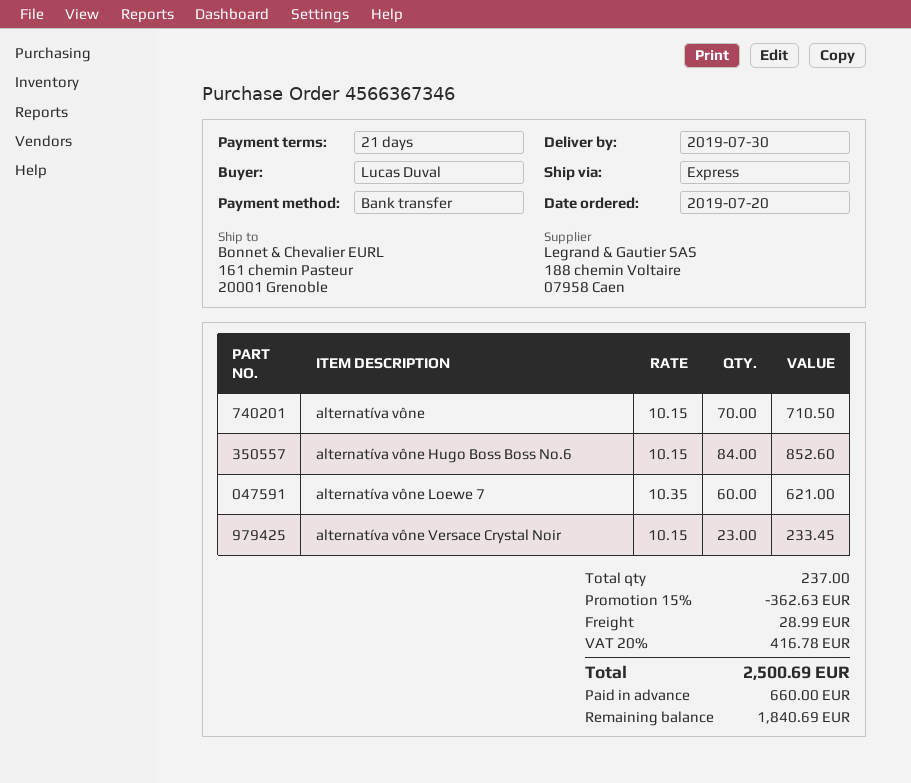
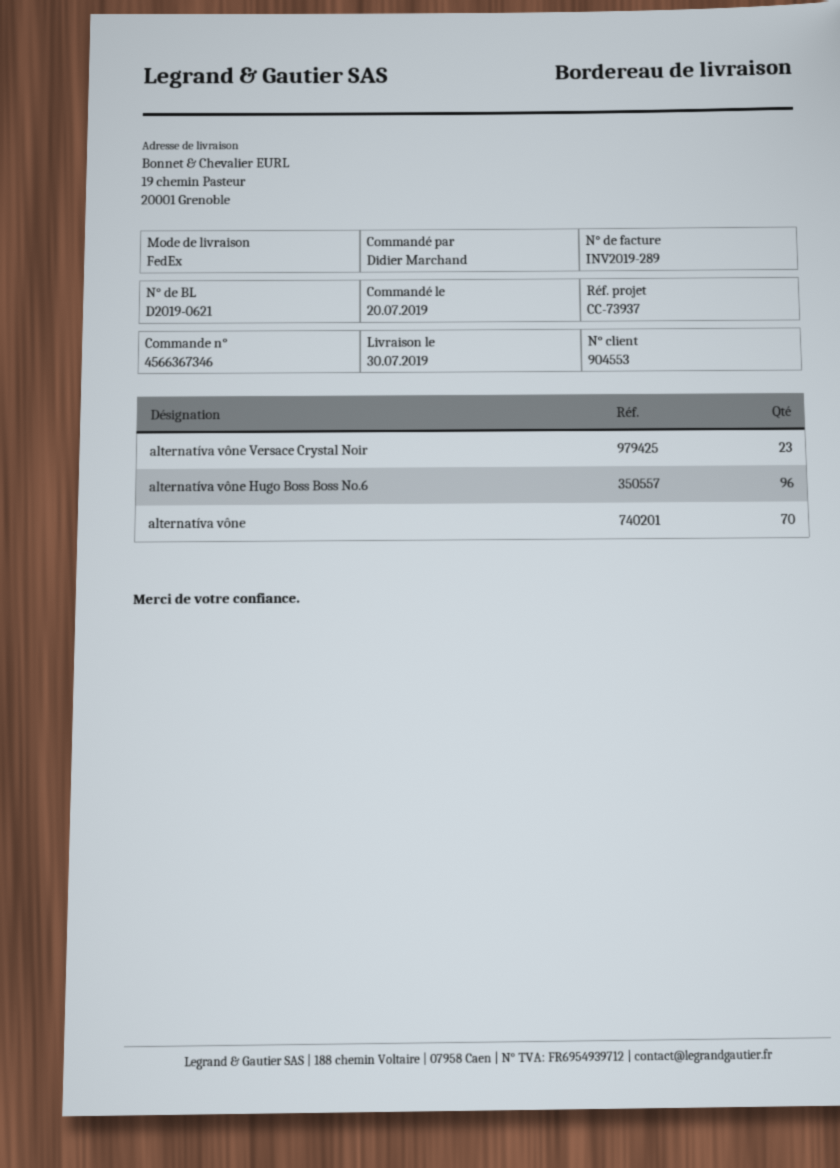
ordered by: Lucas Duval -> Didier Marchand
shipping method: express -> FedEx
ship to: 161 chemin Pasteur, 20001 Grenoble -> 19 chemin Pasteur, 20001 Grenoble
alternatíva vône Hugo Boss Boss No.6: 84 -> 96
alternatíva vône Loewe 7: 60 -> none

